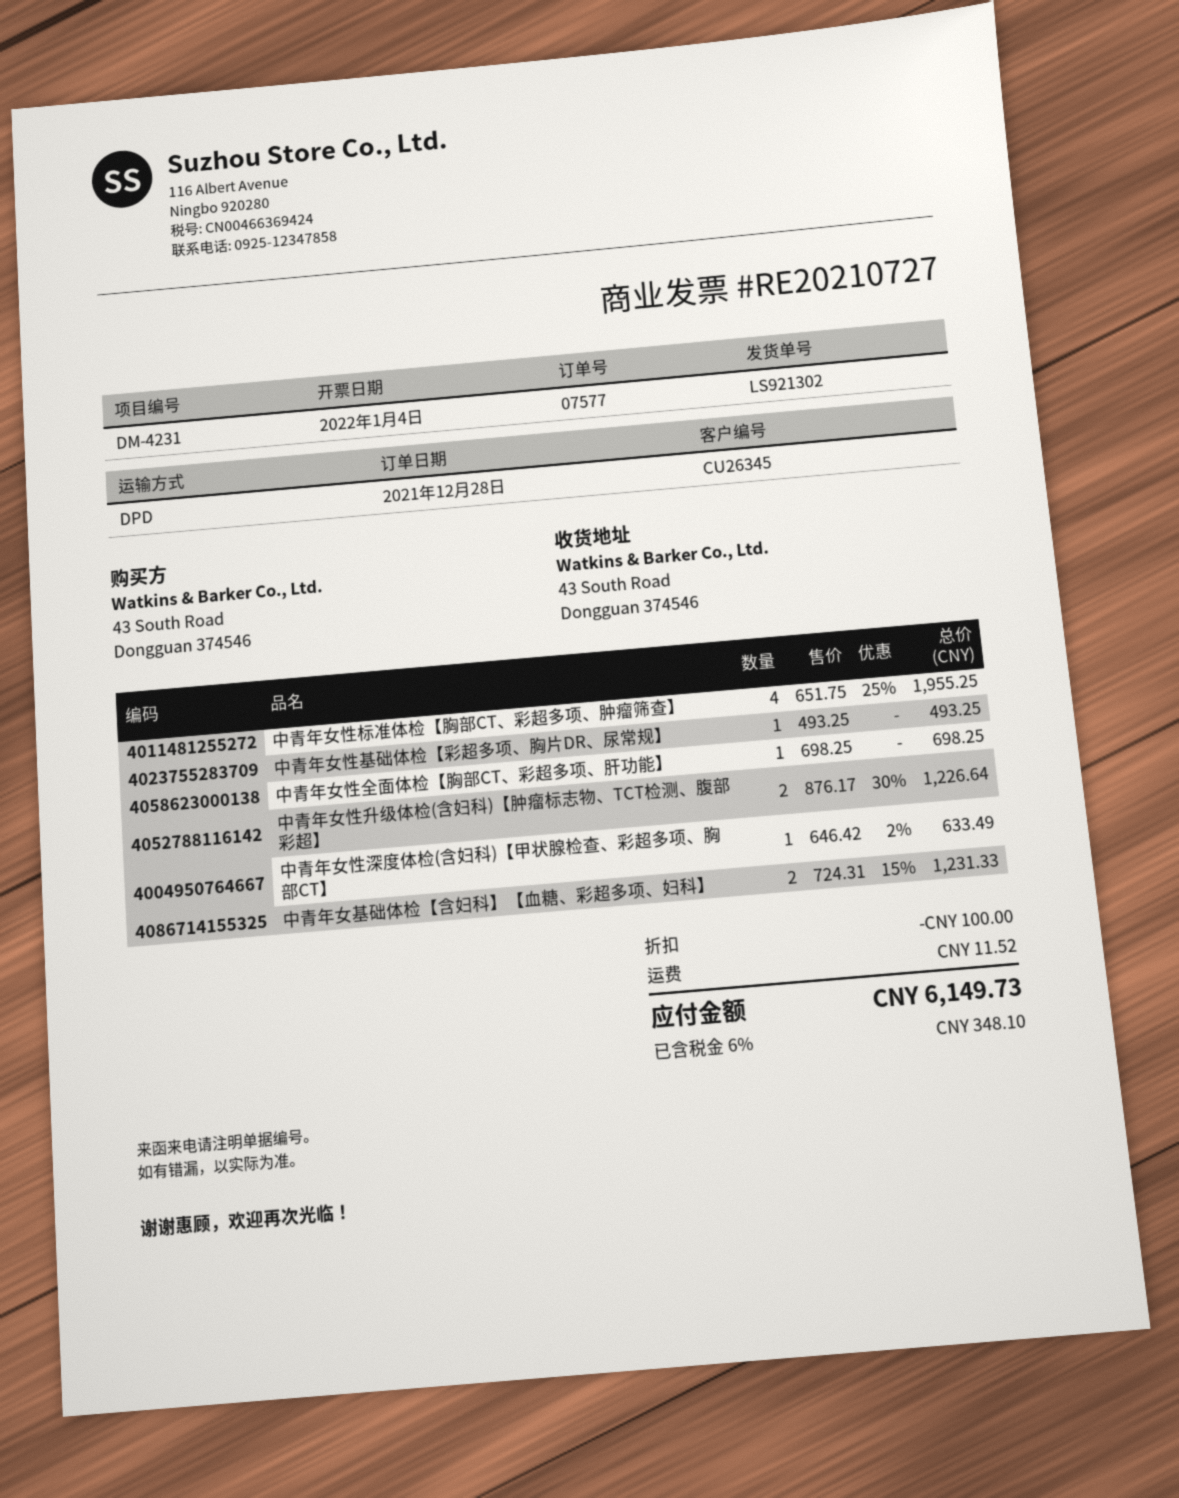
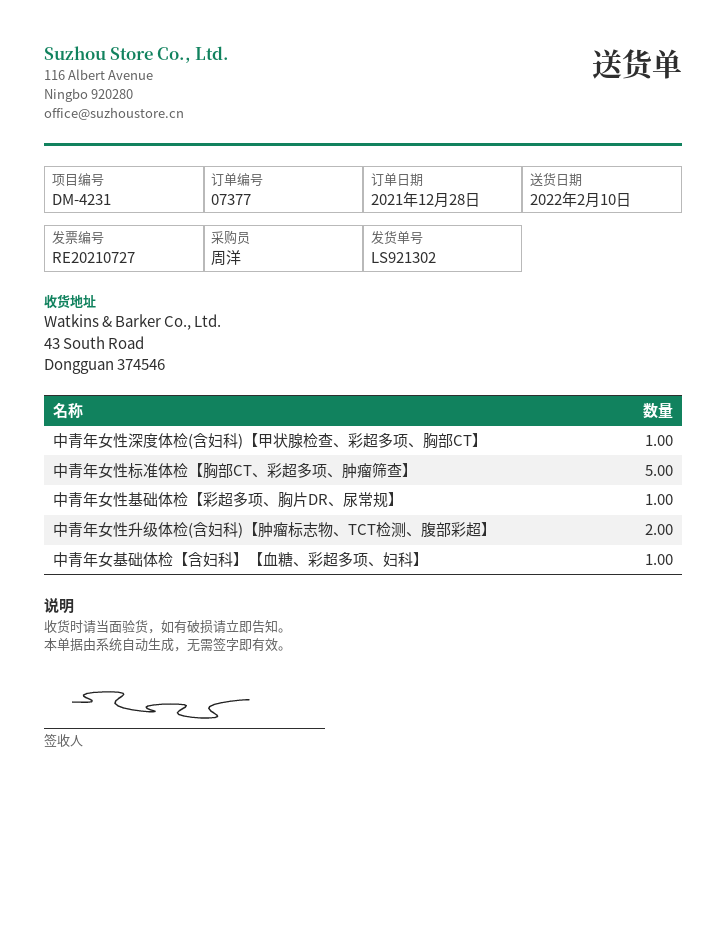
order number: 07577 -> 07377
中青年女性标准体检【胸部CT、彩超多项、肿瘤筛查】: 4 -> 5
中青年女性全面体检【胸部CT、彩超多项、肝功能】: 1 -> none
中青年女基础体检【含妇科】【血糖、彩超多项、妇科】: 2 -> 1

